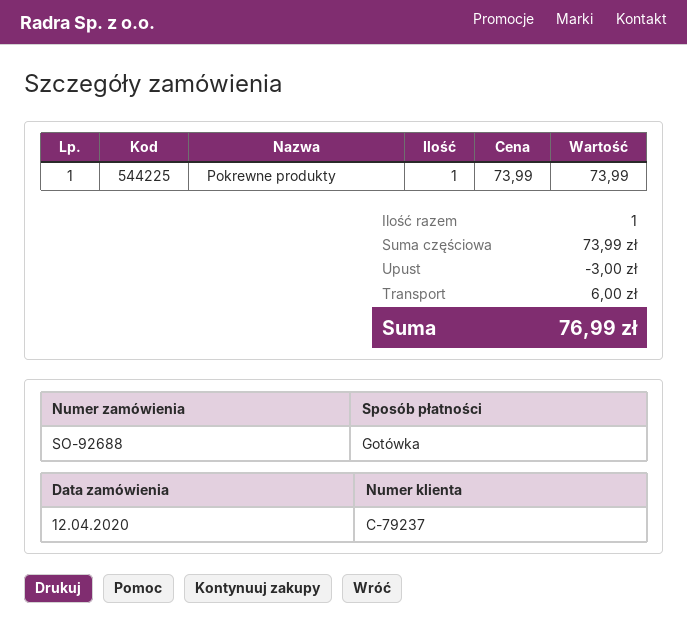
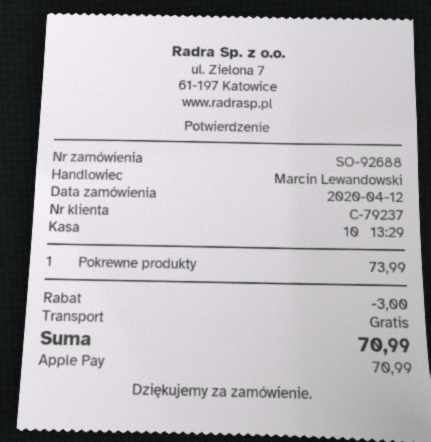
payment method: cash -> Apple Pay
shipping: 6.00 -> 0.00
total: 76.99 -> 70.99

